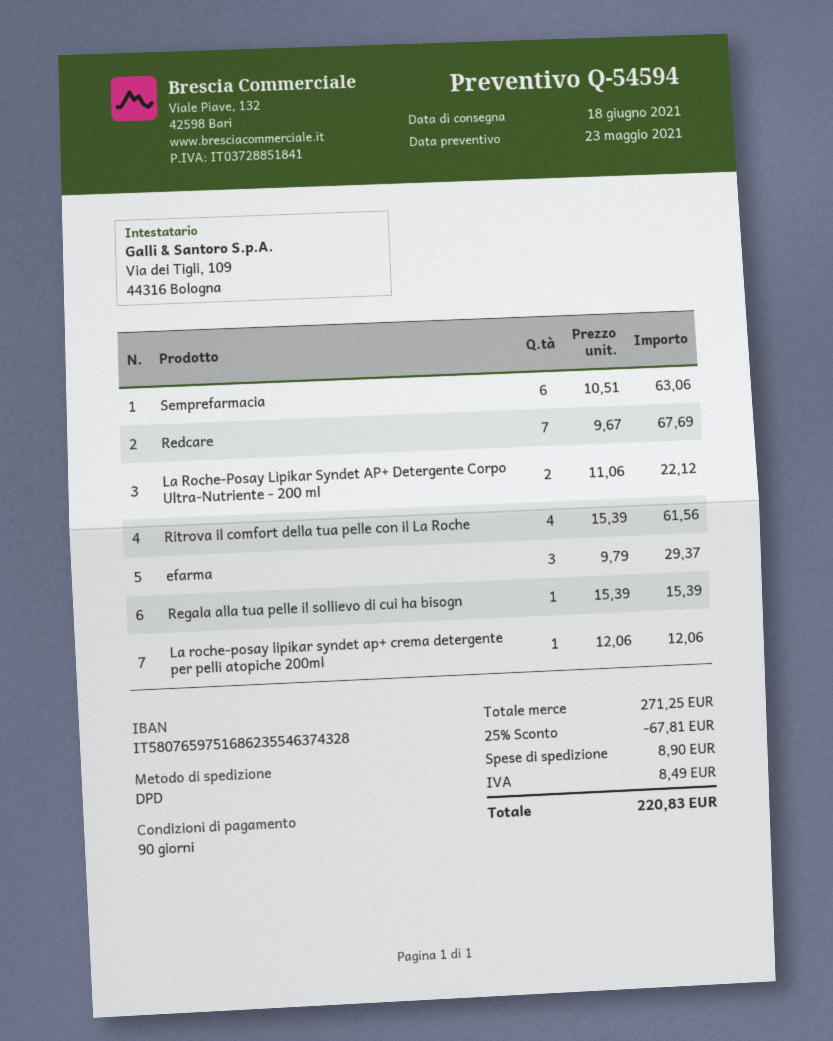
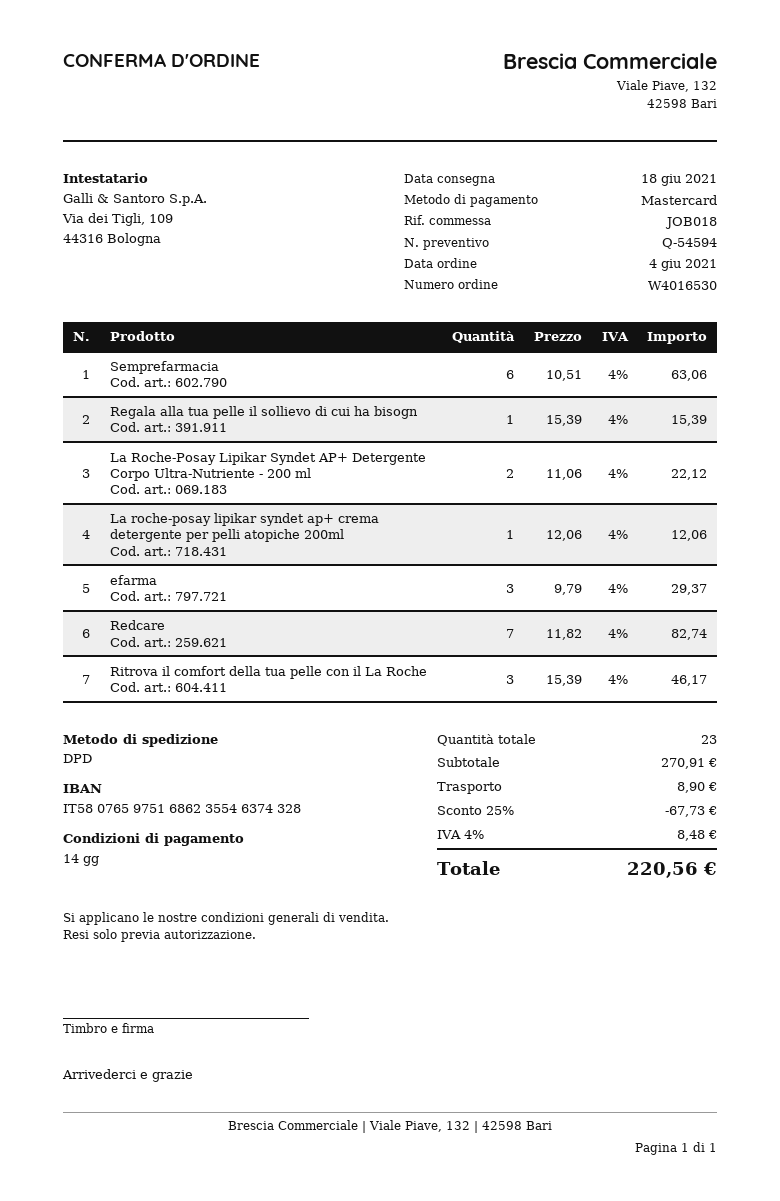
payment terms: 90 days -> 14 days
Redcare: 7 x 9.67 = 67.69 -> 7 x 11.82 = 82.74
Ritrova il comfort della tua pelle con il La Roche: 4 x 15.39 = 61.56 -> 3 x 15.39 = 46.17
subtotal: 271.25 -> 270.91
discount: 25% = 67.81 -> 25% = 67.73
tax: 8.49 -> 8.48
total: 220.83 -> 220.56

